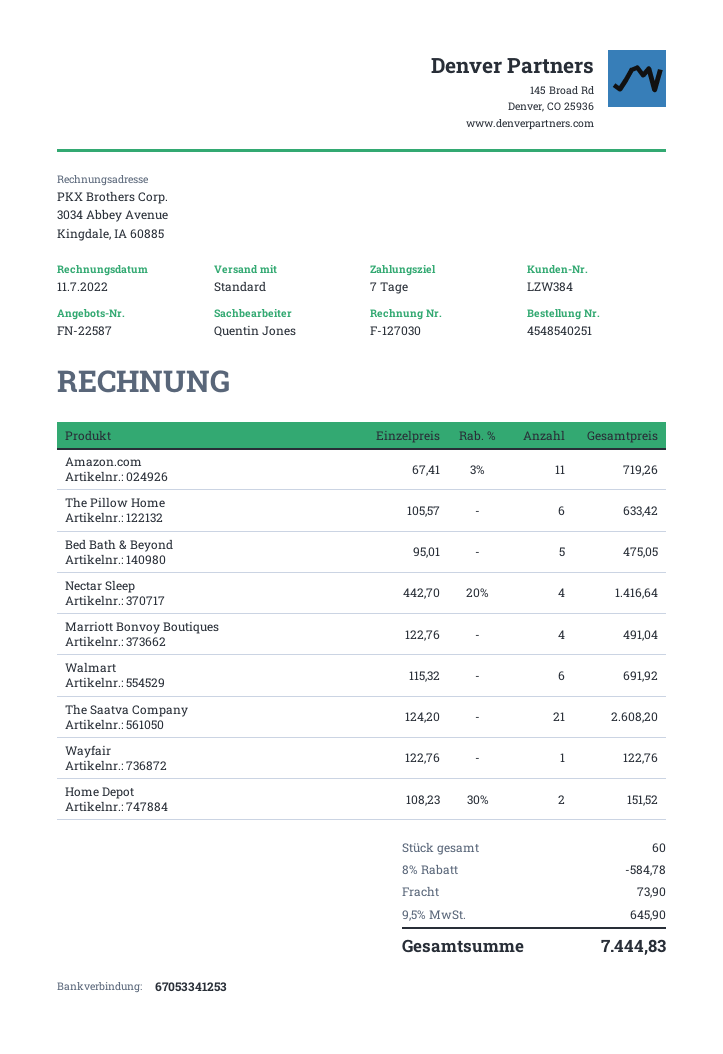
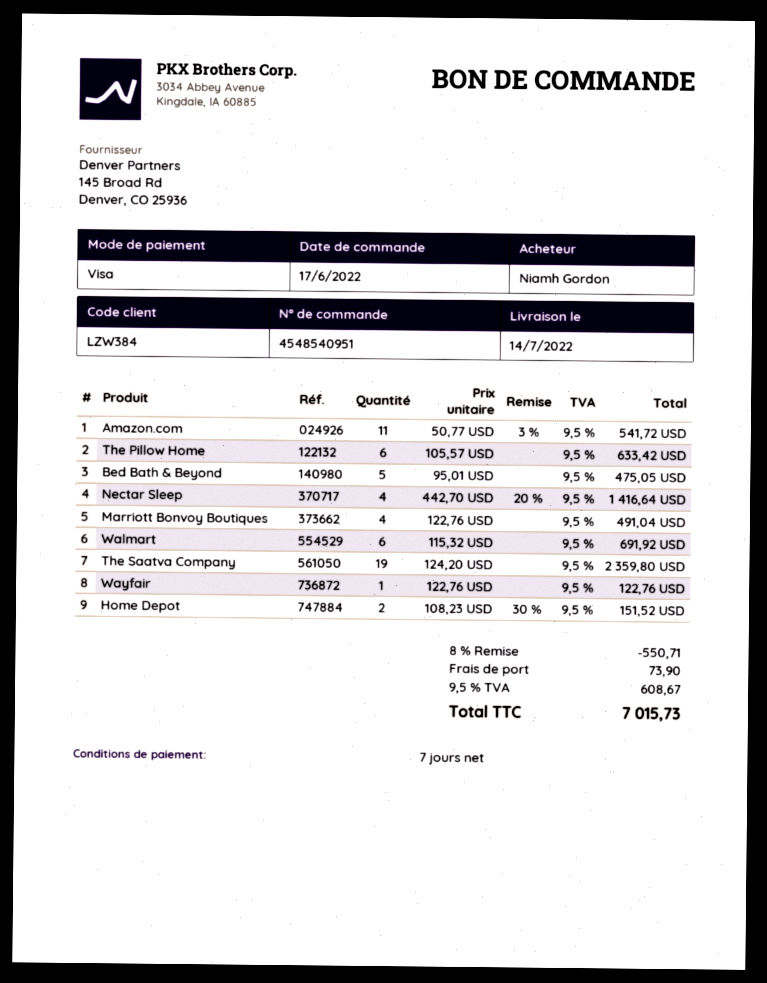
order number: 4548540251 -> 4548540951
Amazon.com: 11 x 67.41 - 3% = 719.26 -> 11 x 50.77 - 3% = 541.72
The Saatva Company: 21 x 124.20 = 2608.20 -> 19 x 124.20 = 2359.80
discount: 8% = 584.78 -> 8% = 550.71
tax: 9.5% = 645.90 -> 9.5% = 608.67
total: 7444.83 -> 7015.73

